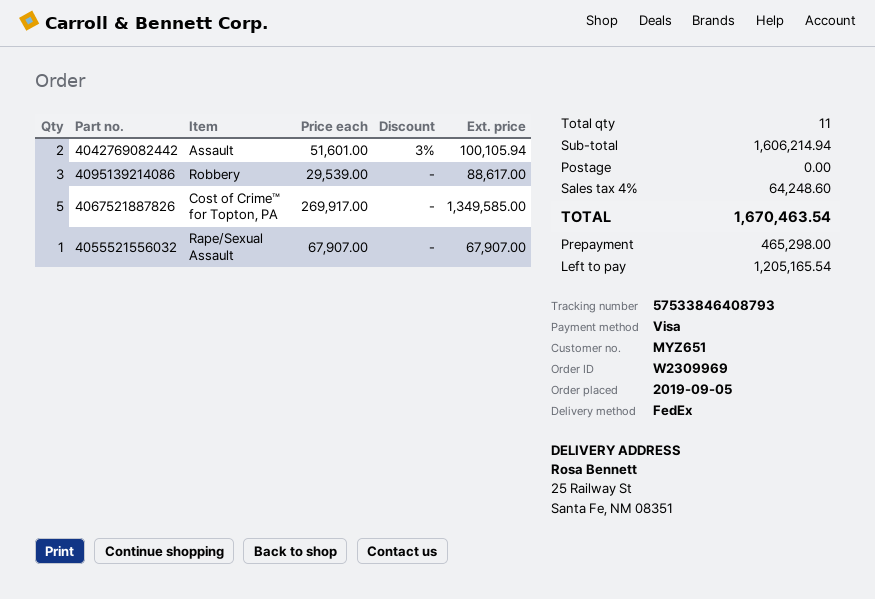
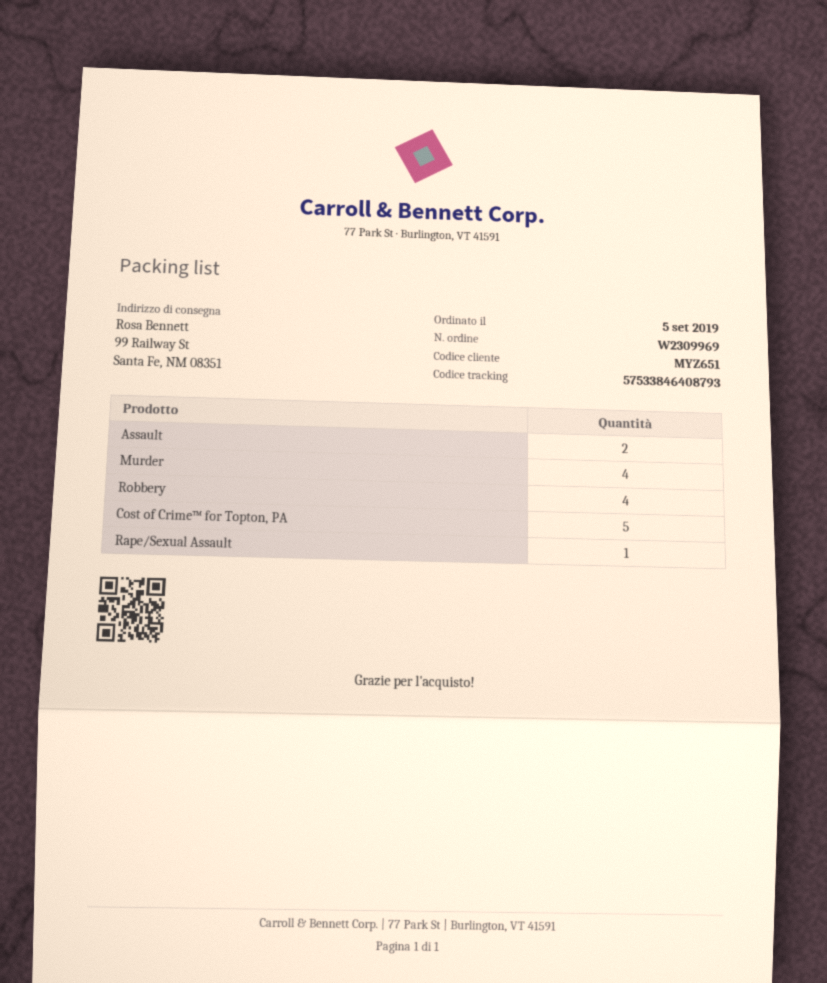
ship to: 25 Railway St, Santa Fe, NM 08351 -> 99 Railway St, Santa Fe, NM 08351
Robbery: 3 -> 4
Murder: none -> 4

